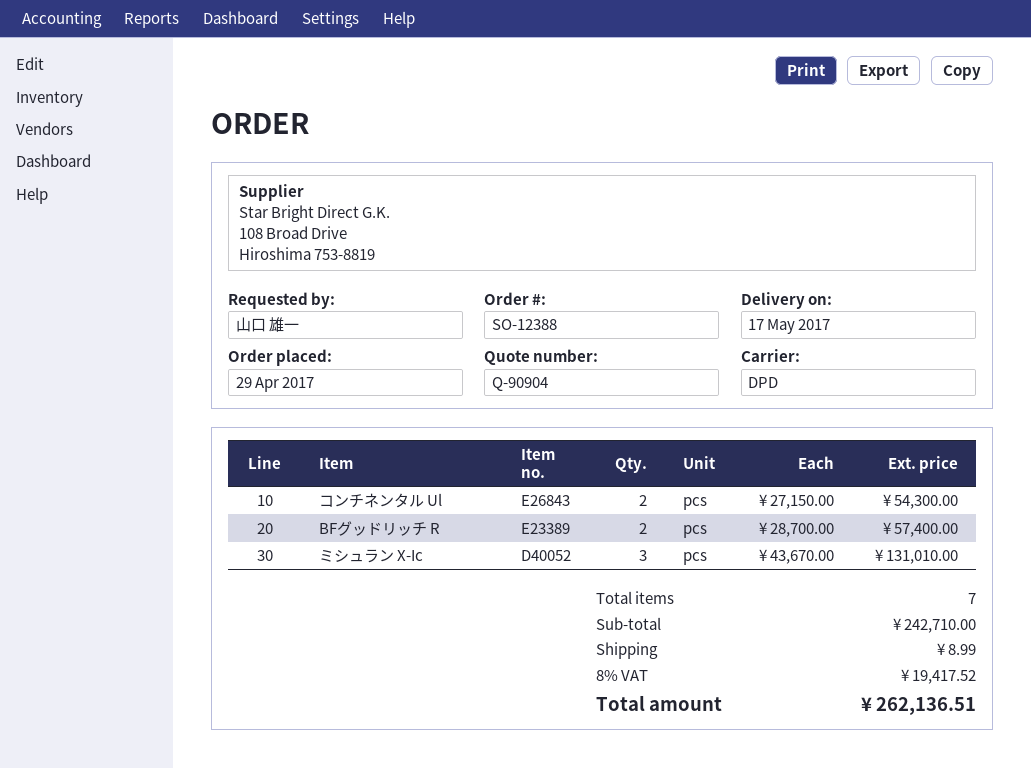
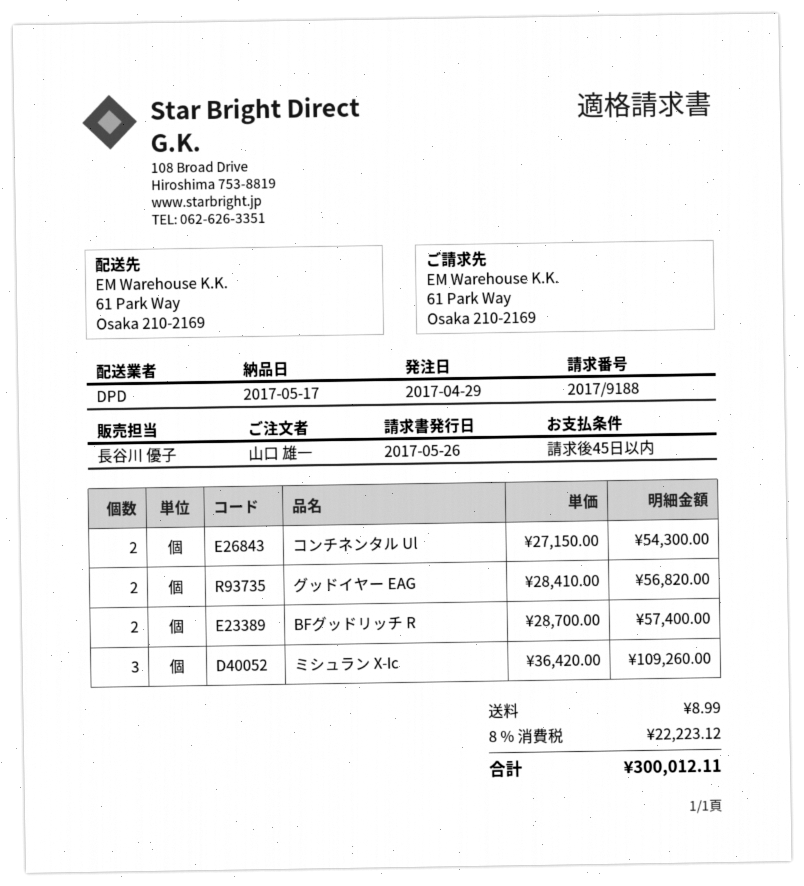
ミシュラン X-Ic: 3 x 43670.00 = 131010.00 -> 3 x 36420.00 = 109260.00
グッドイヤー EAG: none -> 2 x 28410.00 = 56820.00
tax: 8% = 19417.52 -> 8% = 22223.12
total: 262136.51 -> 300012.11

